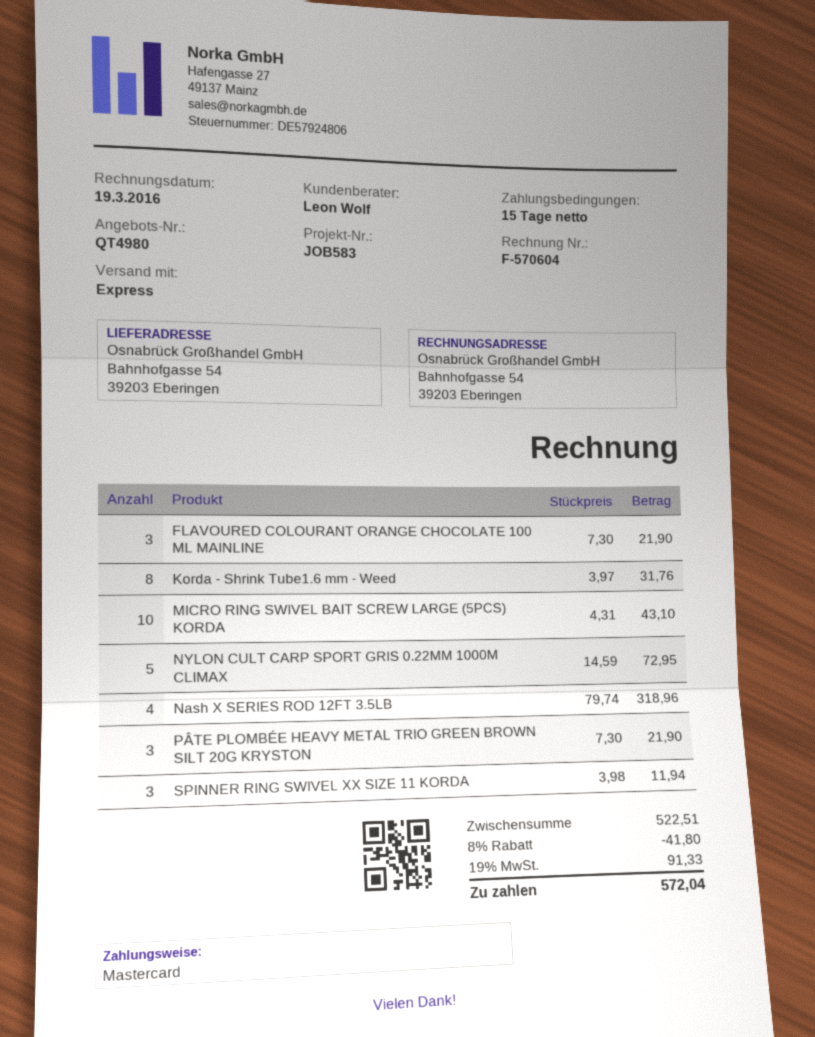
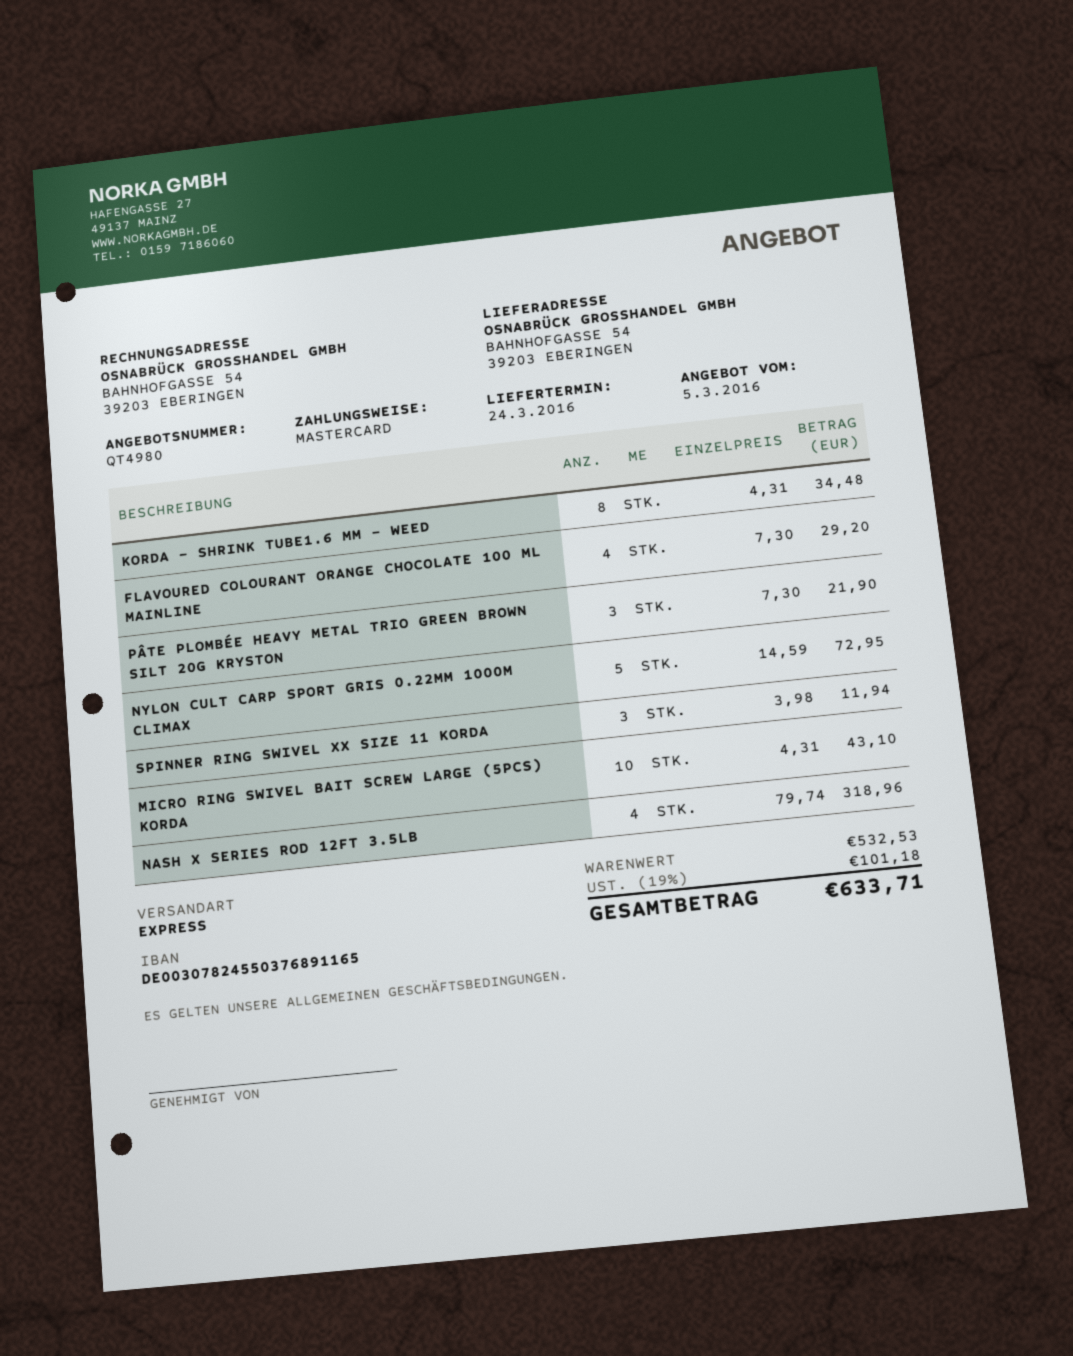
FLAVOURED COLOURANT ORANGE CHOCOLATE 100 ML MAINLINE: 3 x 7.30 = 21.90 -> 4 x 7.30 = 29.20
Korda - Shrink Tube1.6 mm - Weed: 8 x 3.97 = 31.76 -> 8 x 4.31 = 34.48
subtotal: 522.51 -> 532.53
discount: 8% = 41.80 -> none
tax: 19% = 91.33 -> 19% = 101.18
total: 572.04 -> 633.71

